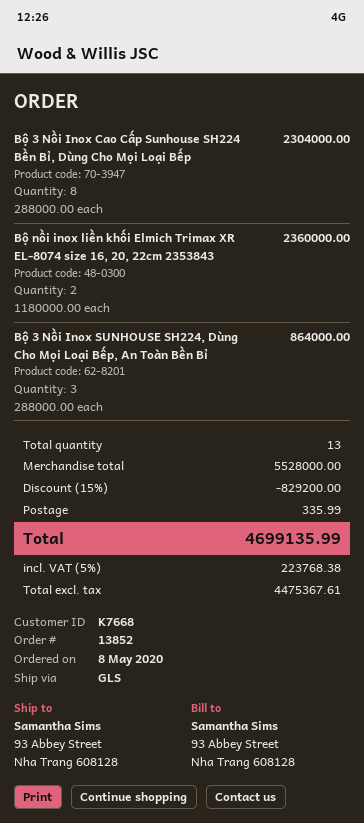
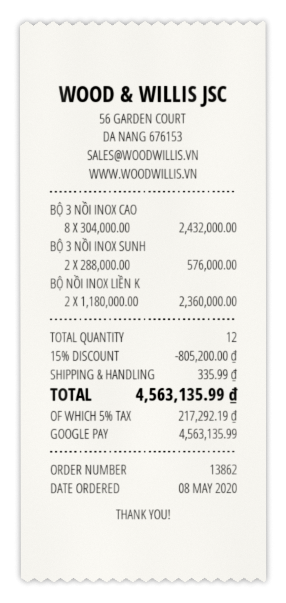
order number: 13852 -> 13862
Bộ 3 Nồi Inox Cao Cấp Sunhouse SH224 Bền Bỉ, Dùng Cho Mọi Loại Bếp: 8 x 288000.00 = 2304000.00 -> 8 x 304000.00 = 2432000.00
Bộ 3 Nồi Inox SUNHOUSE SH224, Dùng Cho Mọi Loại Bếp, An Toàn Bền Bỉ: 3 x 288000.00 = 864000.00 -> 2 x 288000.00 = 576000.00
total quantity: 13 -> 12
discount: 15% = 829200.00 -> 15% = 805200.00
tax: 5% = 223768.38 -> 5% = 217292.19
total: 4699135.99 -> 4563135.99

